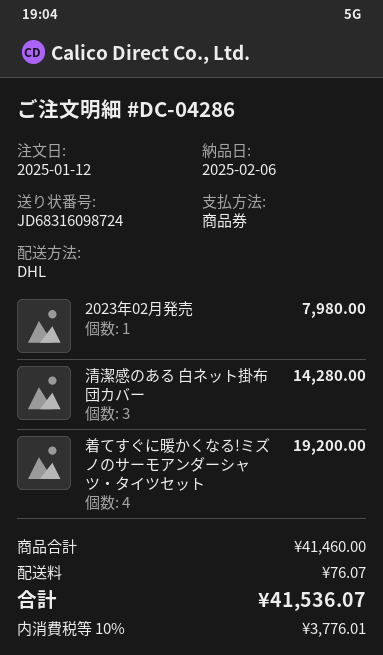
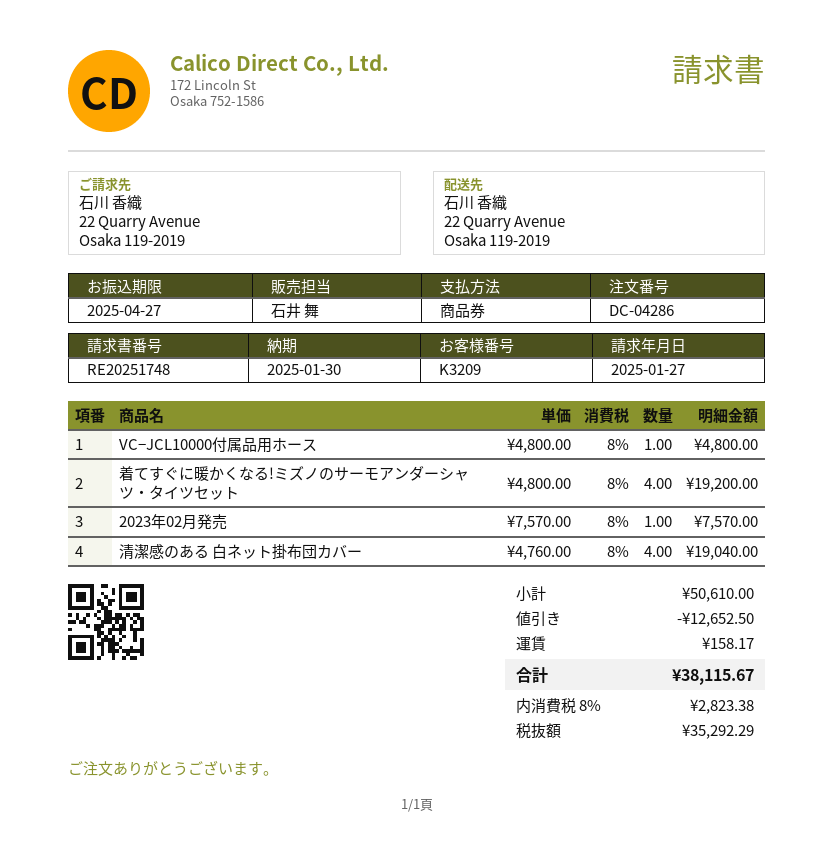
delivery date: 2025-02-06 -> 2025-01-30
2023年02月発売: 1 for 7980.00 -> 1 for 7570.00
清潔感のある 白ネット掛布団カバー: 3 for 14280.00 -> 4 for 19040.00
VC−JCL10000付属品用ホース: none -> 1 for 4800.00
subtotal: 41460.00 -> 50610.00
discount: none -> 12652.50
shipping: 76.07 -> 158.17
tax: 10% = 3776.01 -> 8% = 2823.38
total: 41536.07 -> 38115.67

